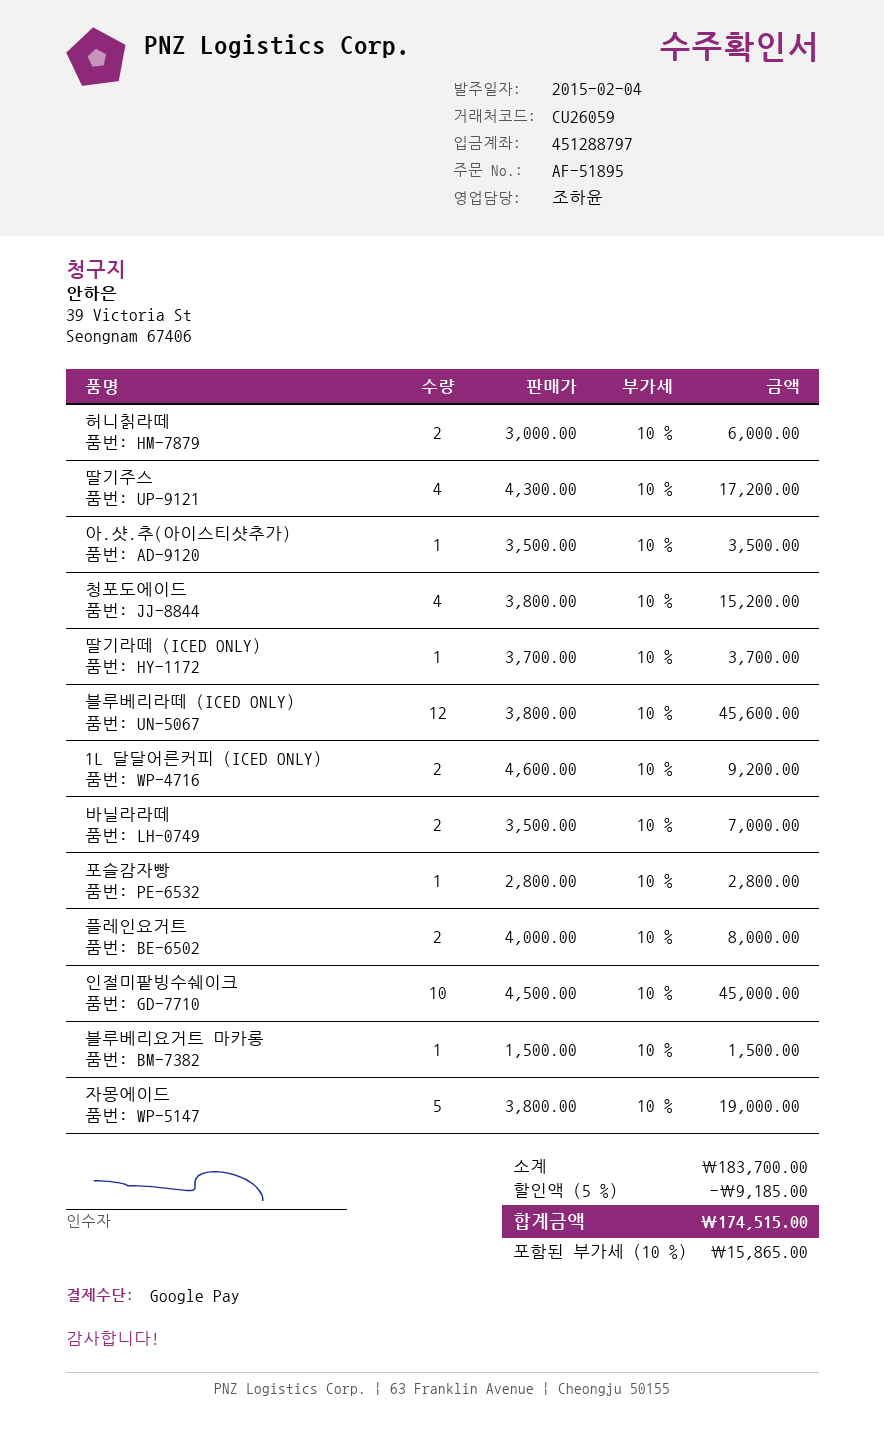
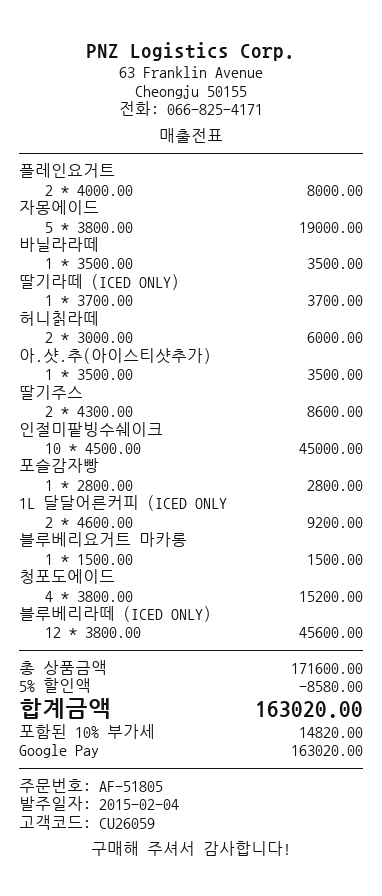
order number: AF-51895 -> AF-51805
딸기주스: 4 x 4300.00 = 17200.00 -> 2 x 4300.00 = 8600.00
바닐라라떼: 2 x 3500.00 = 7000.00 -> 1 x 3500.00 = 3500.00
subtotal: 183700.00 -> 171600.00
discount: 5% = 9185.00 -> 5% = 8580.00
tax: 10% = 15865.00 -> 10% = 14820.00
total: 174515.00 -> 163020.00

